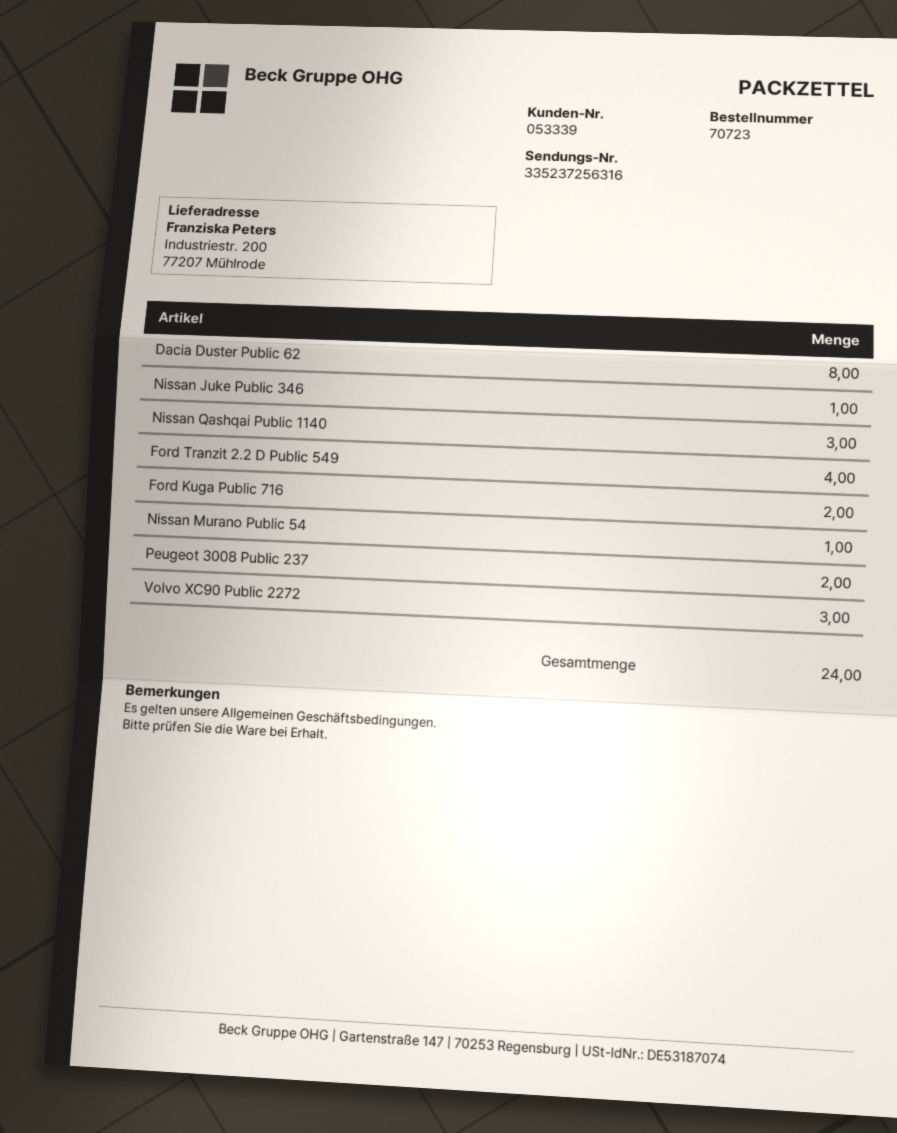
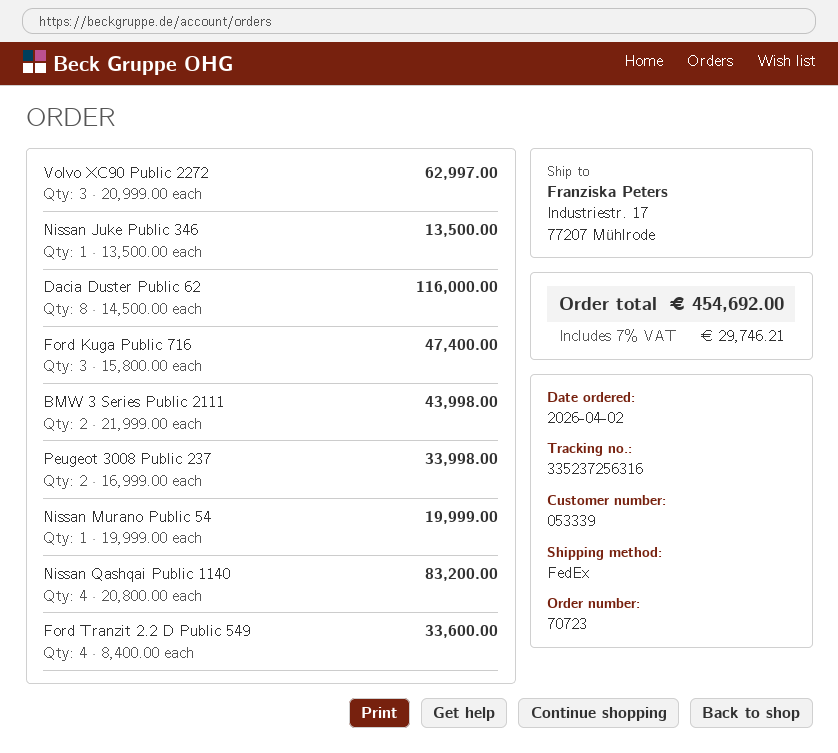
ship to: Industriestr. 200, 77207 Mühlrode -> Industriestr. 17, 77207 Mühlrode
Nissan Qashqai Public 1140: 3 -> 4
Ford Kuga Public 716: 2 -> 3
BMW 3 Series Public 2111: none -> 2

